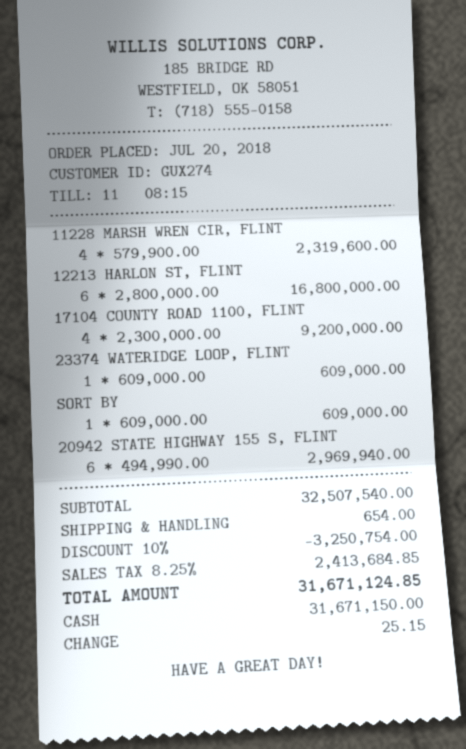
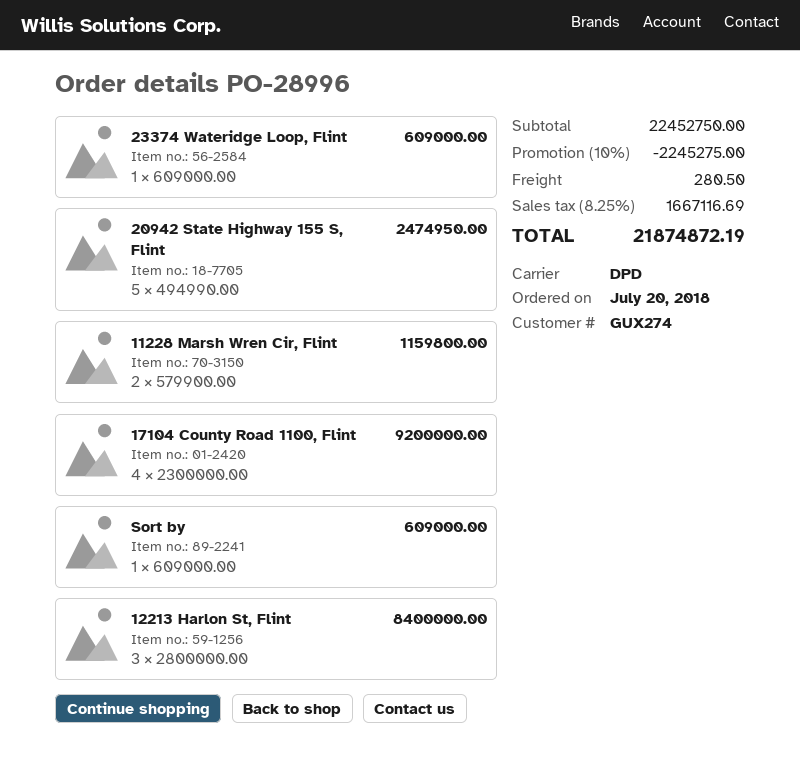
11228 MARSH WREN CIR, FLINT: 4 x 579900.00 = 2319600.00 -> 2 x 579900.00 = 1159800.00
12213 HARLON ST, FLINT: 6 x 2800000.00 = 16800000.00 -> 3 x 2800000.00 = 8400000.00
20942 STATE HIGHWAY 155 S, FLINT: 6 x 494990.00 = 2969940.00 -> 5 x 494990.00 = 2474950.00
subtotal: 32507540.00 -> 22452750.00
discount: 10% = 3250754.00 -> 10% = 2245275.00
shipping: 654.00 -> 280.50
tax: 8.25% = 2413684.85 -> 8.25% = 1667116.69
total: 31671124.85 -> 21874872.19

